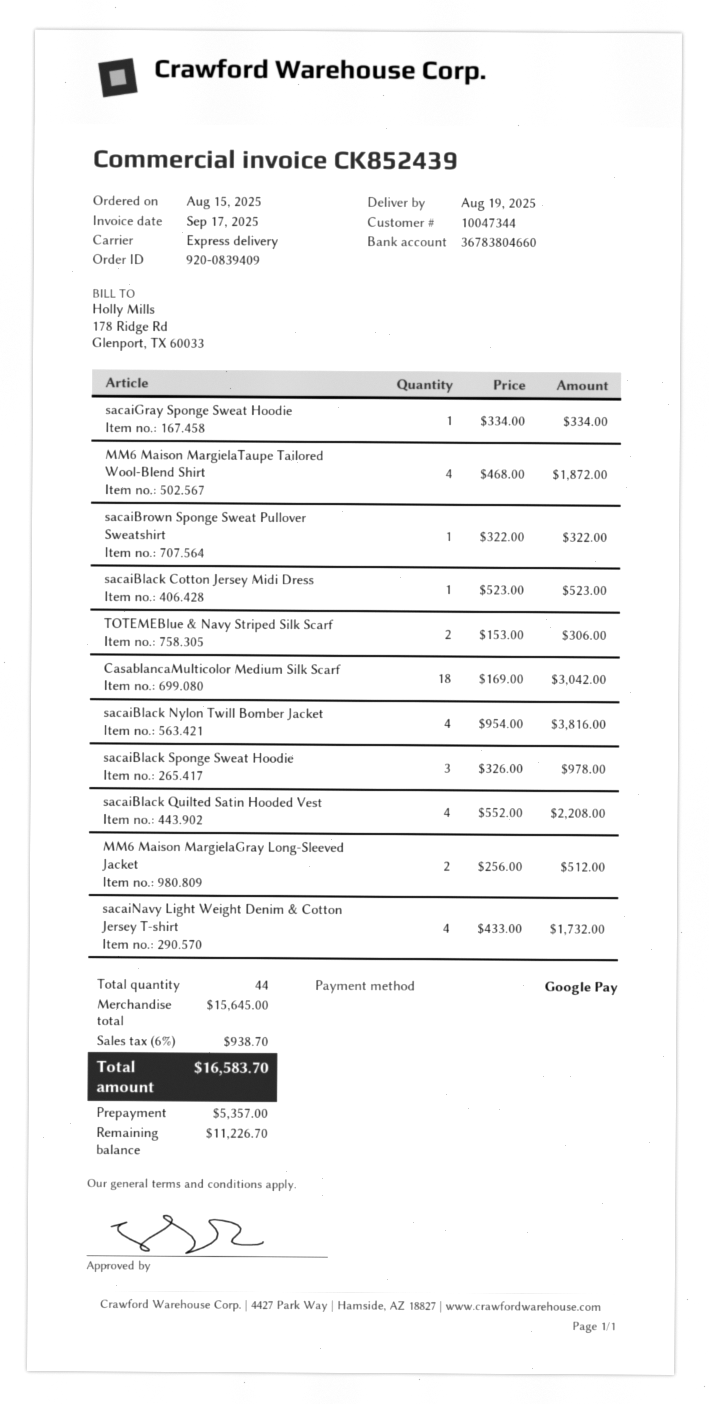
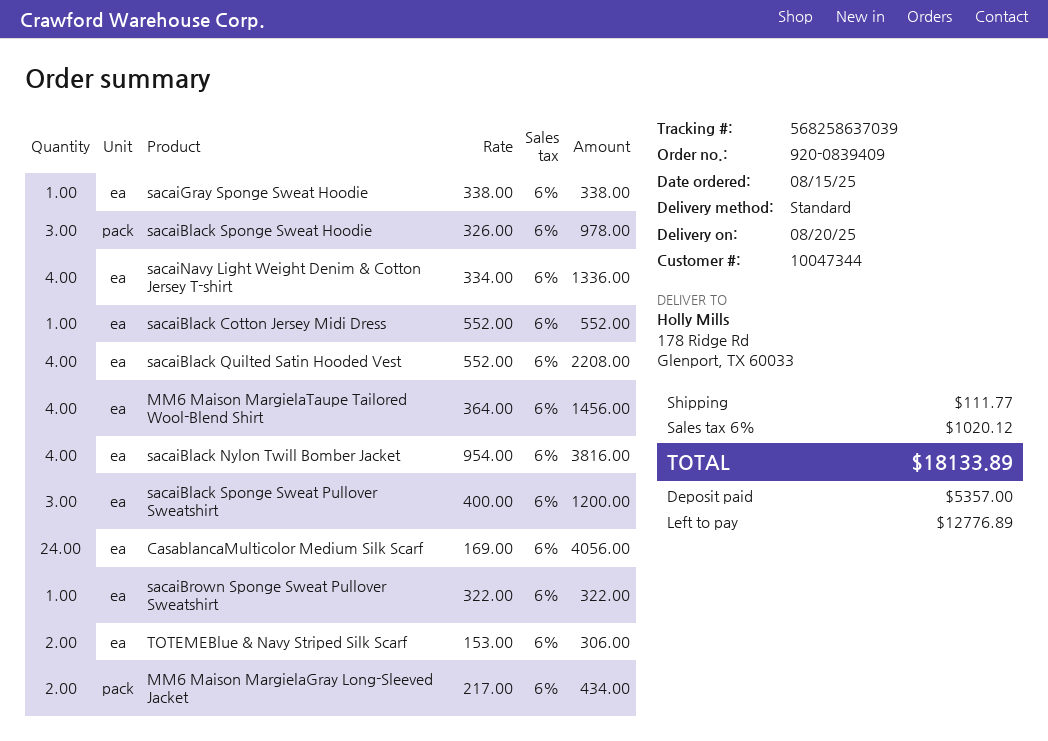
delivery date: 2025-08-19 -> 2025-08-20
shipping method: express -> standard
sacaiGray Sponge Sweat Hoodie: 1 x 334.00 = 334.00 -> 1 x 338.00 = 338.00
MM6 Maison MargielaTaupe Tailored Wool-Blend Shirt: 4 x 468.00 = 1872.00 -> 4 x 364.00 = 1456.00
sacaiBlack Cotton Jersey Midi Dress: 1 x 523.00 = 523.00 -> 1 x 552.00 = 552.00
CasablancaMulticolor Medium Silk Scarf: 18 x 169.00 = 3042.00 -> 24 x 169.00 = 4056.00
MM6 Maison MargielaGray Long-Sleeved Jacket: 2 x 256.00 = 512.00 -> 2 x 217.00 = 434.00
sacaiNavy Light Weight Denim & Cotton Jersey T-shirt: 4 x 433.00 = 1732.00 -> 4 x 334.00 = 1336.00
sacaiBlack Sponge Sweat Pullover Sweatshirt: none -> 3 x 400.00 = 1200.00
shipping: none -> 111.77
tax: 6% = 938.70 -> 6% = 1020.12
total: 16583.70 -> 18133.89
balance: 11226.70 -> 12776.89

